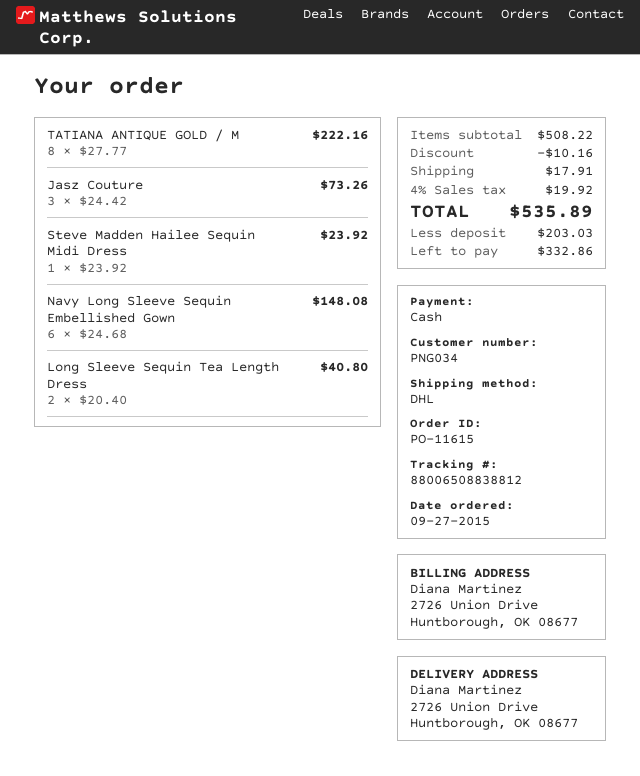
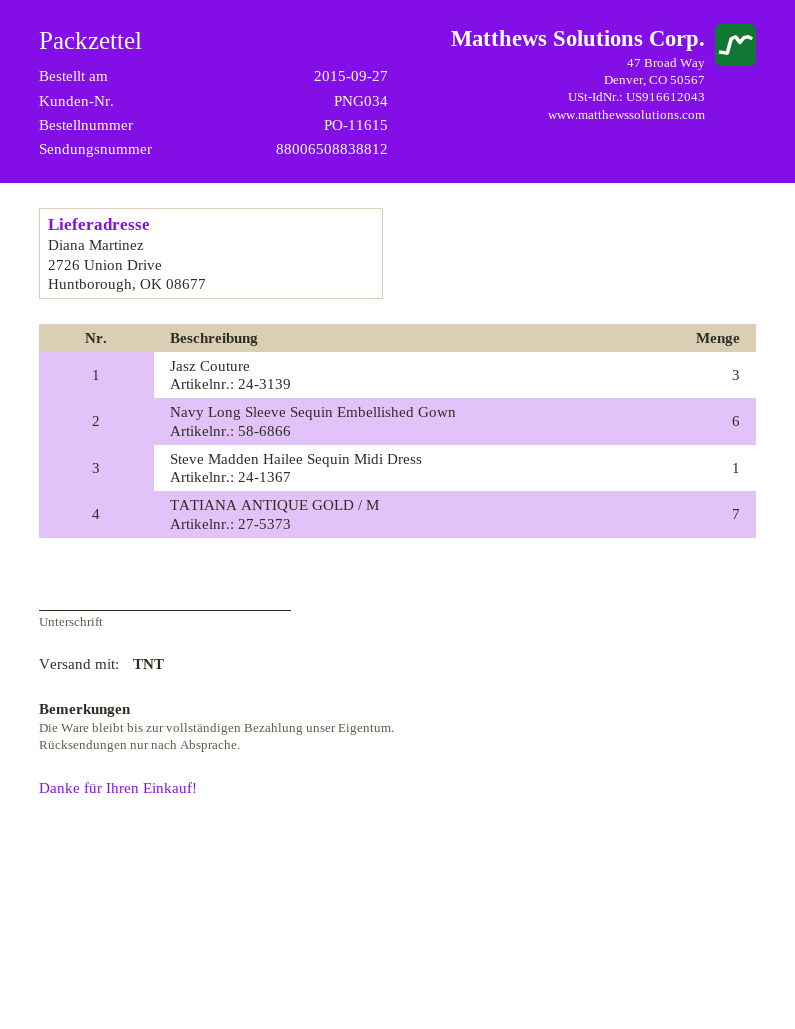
shipping method: DHL -> TNT
TATIANA ANTIQUE GOLD / M: 8 -> 7
Long Sleeve Sequin Tea Length Dress: 2 -> none

